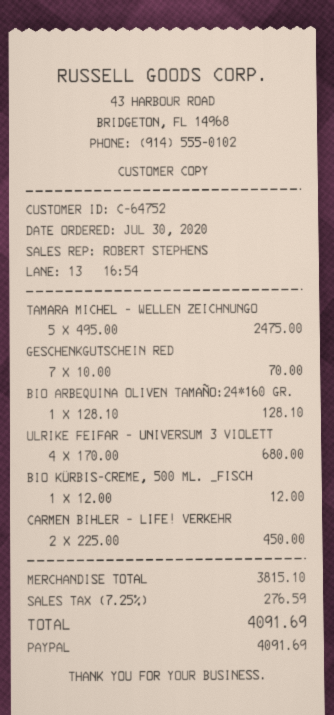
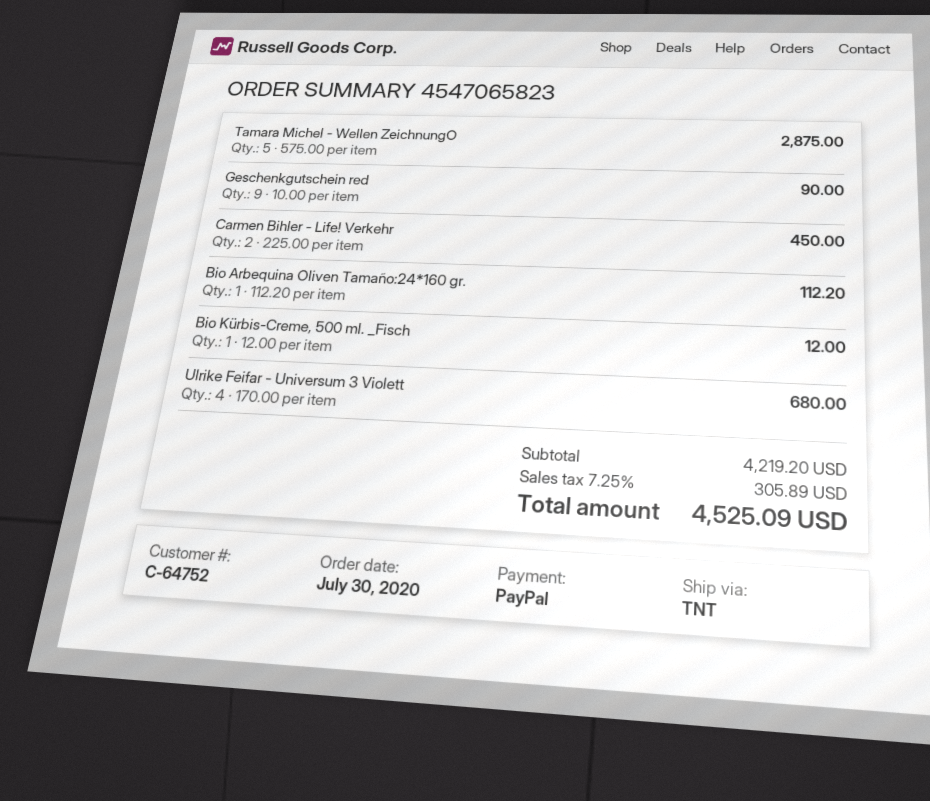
TAMARA MICHEL - WELLEN ZEICHNUNGO: 5 x 495.00 = 2475.00 -> 5 x 575.00 = 2875.00
GESCHENKGUTSCHEIN RED: 7 x 10.00 = 70.00 -> 9 x 10.00 = 90.00
BIO ARBEQUINA OLIVEN TAMAÑO:24*160 GR.: 1 x 128.10 = 128.10 -> 1 x 112.20 = 112.20
subtotal: 3815.10 -> 4219.20
tax: 7.25% = 276.59 -> 7.25% = 305.89
total: 4091.69 -> 4525.09

